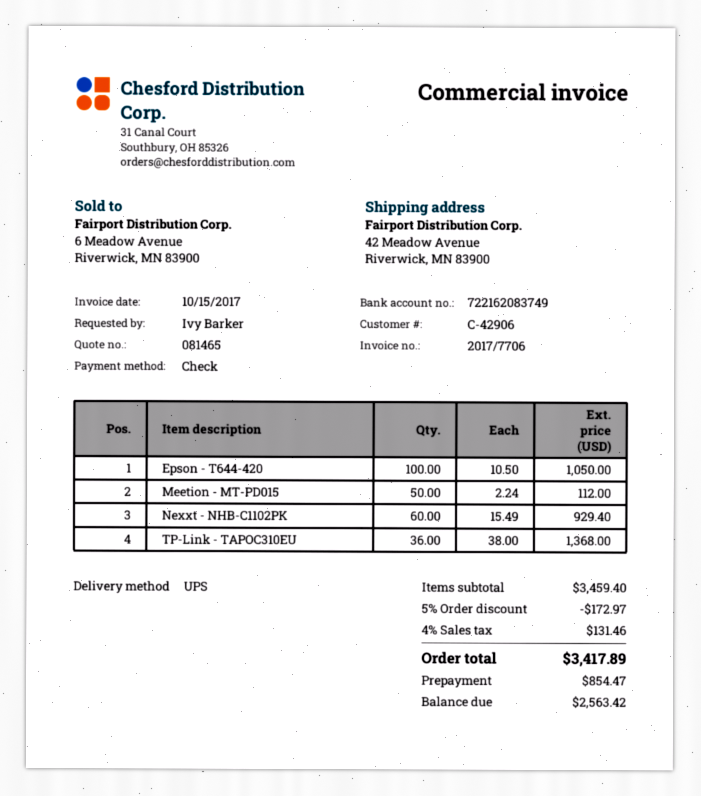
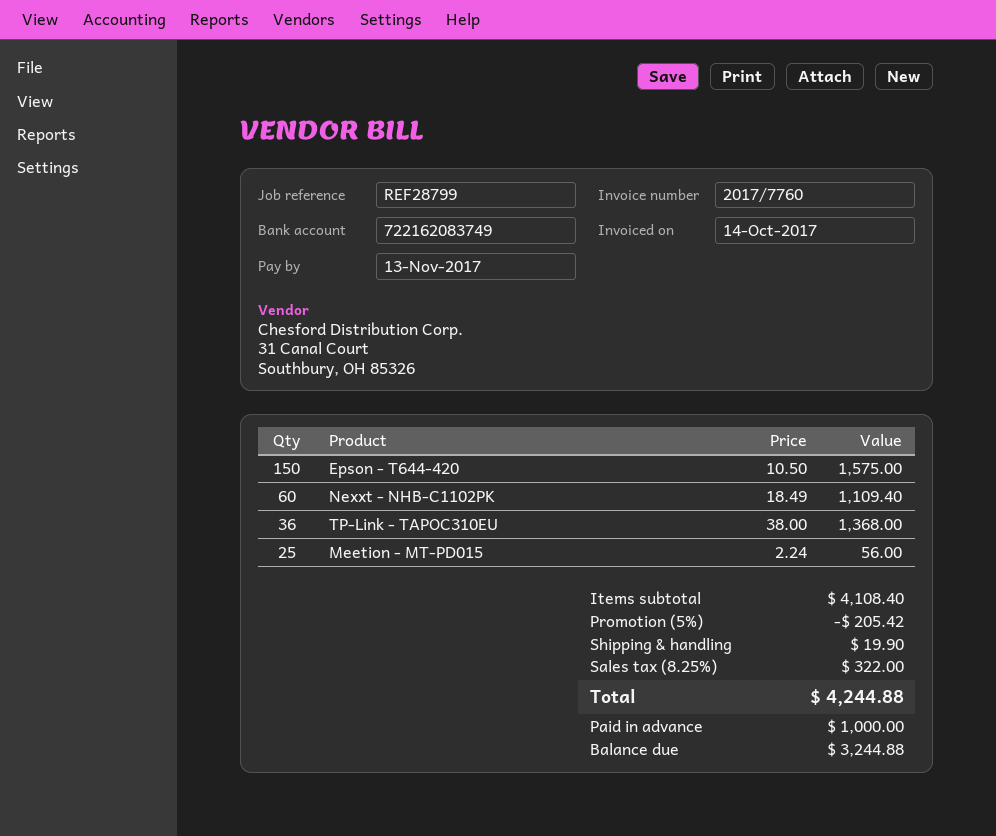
invoice number: 2017/7706 -> 2017/7760
invoice date: 2017-10-15 -> 2017-10-14
Epson - T644-420: 100 x 10.50 = 1050.00 -> 150 x 10.50 = 1575.00
Meetion - MT-PD015: 50 x 2.24 = 112.00 -> 25 x 2.24 = 56.00
Nexxt - NHB-C1102PK: 60 x 15.49 = 929.40 -> 60 x 18.49 = 1109.40
subtotal: 3459.40 -> 4108.40
discount: 5% = 172.97 -> 5% = 205.42
shipping: none -> 19.90
tax: 4% = 131.46 -> 8.25% = 322.00
total: 3417.89 -> 4244.88
deposit: 854.47 -> 1000.00
balance: 2563.42 -> 3244.88

